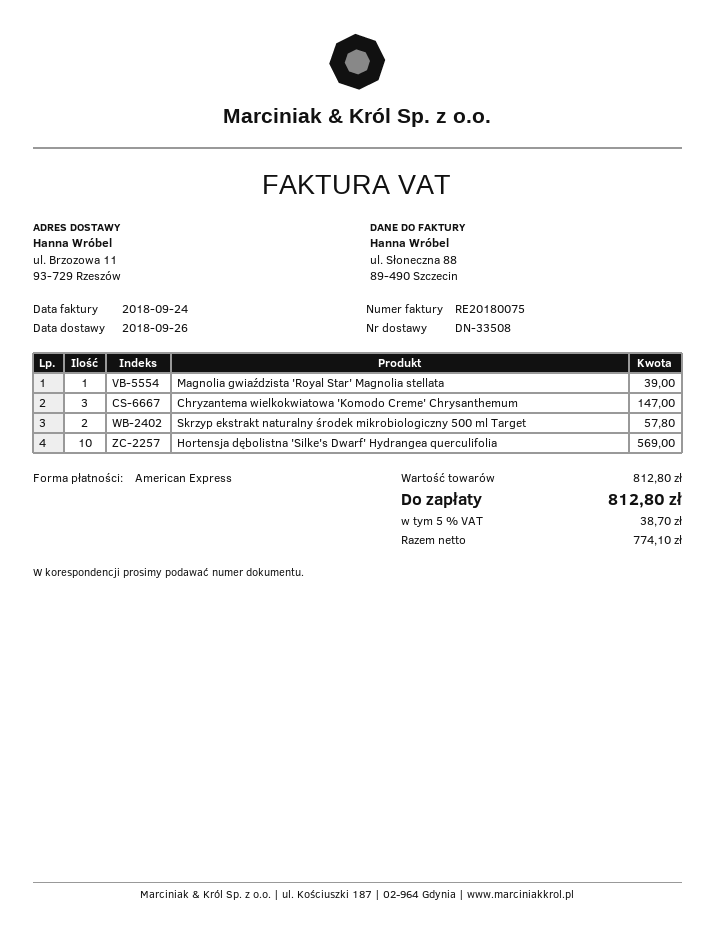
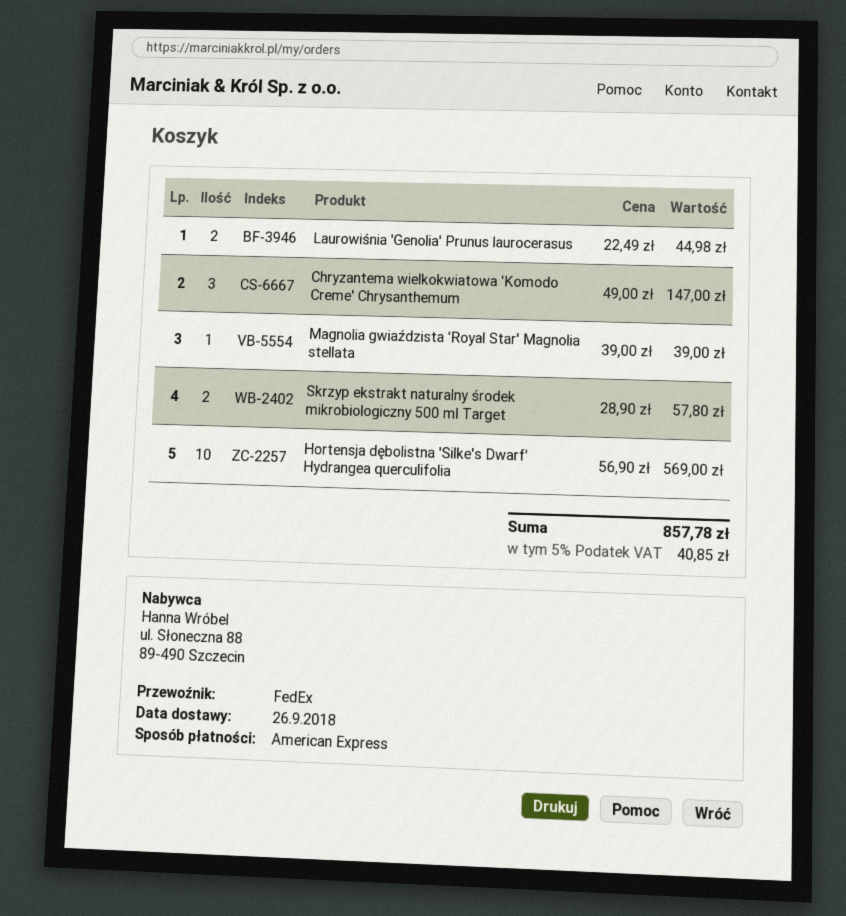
Laurowiśnia 'Genolia' Prunus laurocerasus: none -> 2 for 44.98
tax: 5% = 38.70 -> 5% = 40.85
total: 812.80 -> 857.78

